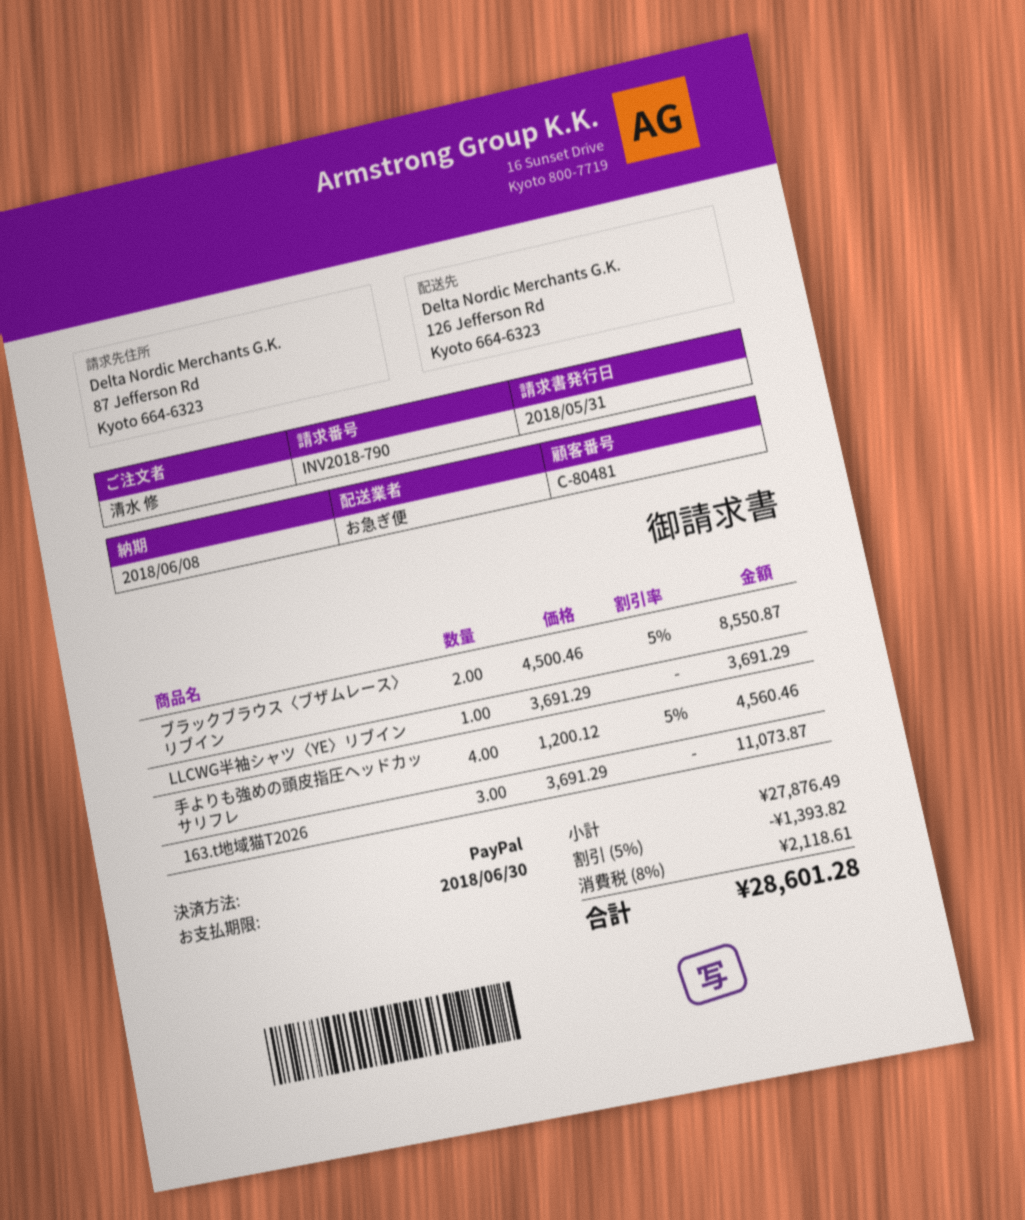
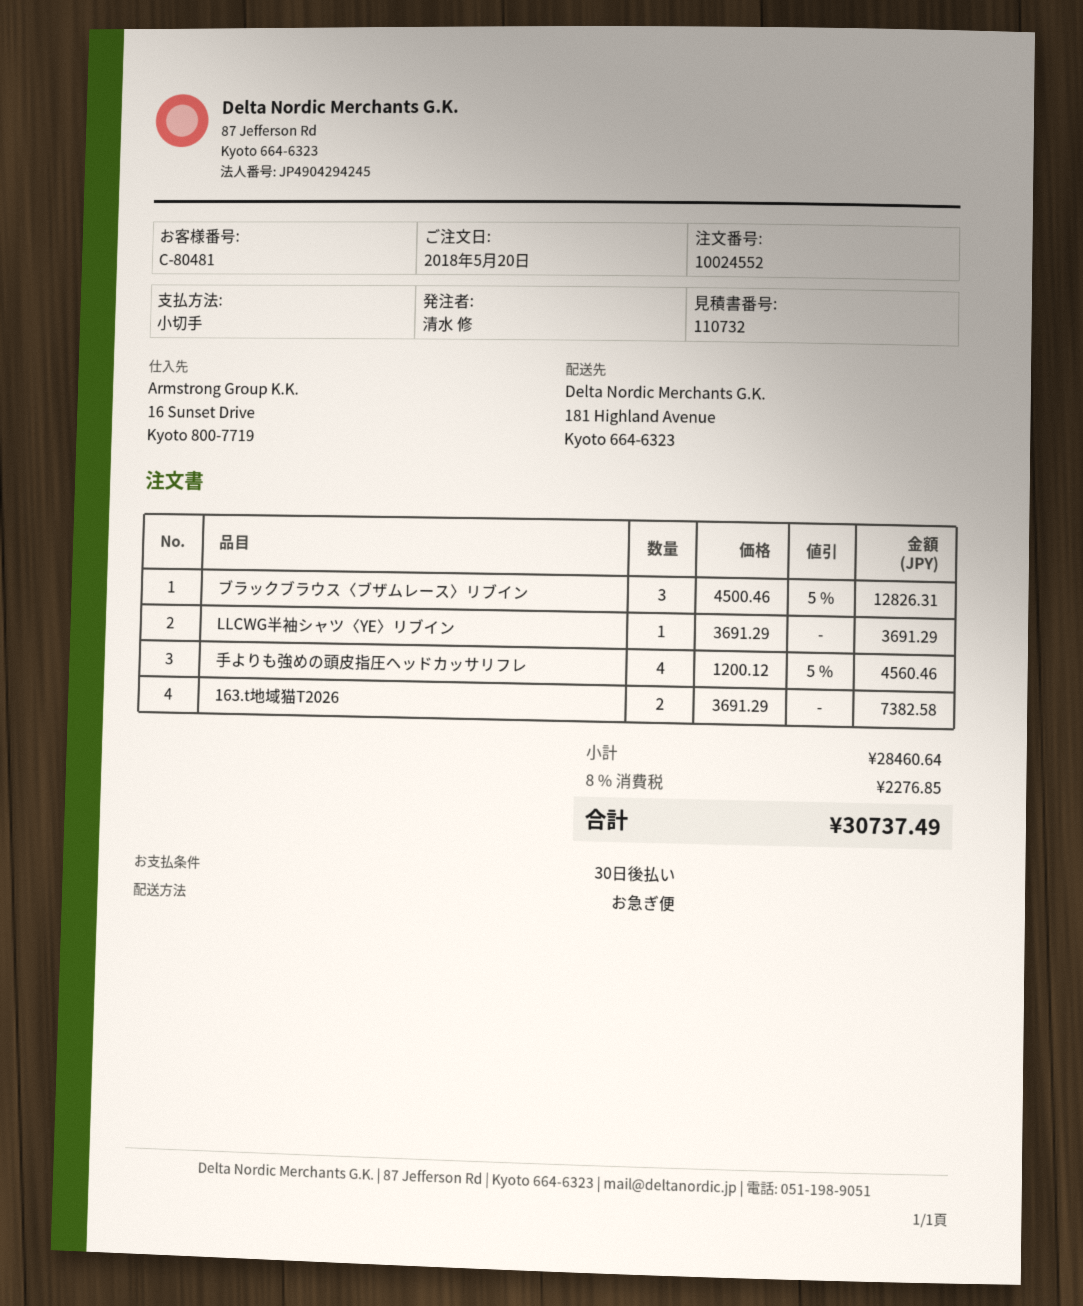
payment method: PayPal -> cheque
ship to: 126 Jefferson Rd, Kyoto 664-6323 -> 181 Highland Avenue, Kyoto 664-6323
ブラックブラウス〈ブザムレース〉リブイン: 2 x 4500.46 - 5% = 8550.87 -> 3 x 4500.46 - 5% = 12826.31
163.t地域猫T2026: 3 x 3691.29 = 11073.87 -> 2 x 3691.29 = 7382.58
subtotal: 27876.49 -> 28460.64
discount: 5% = 1393.82 -> none
tax: 8% = 2118.61 -> 8% = 2276.85
total: 28601.28 -> 30737.49

